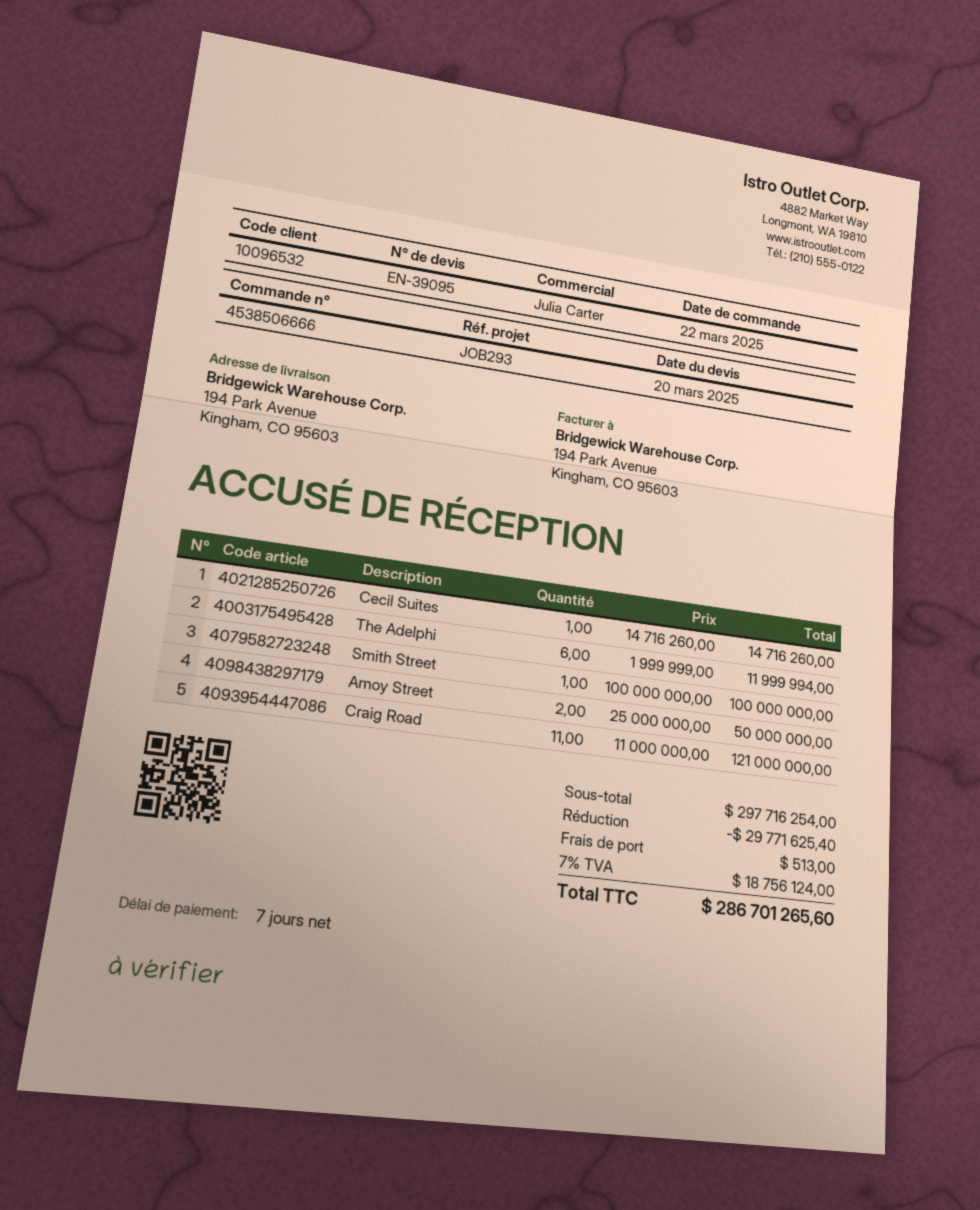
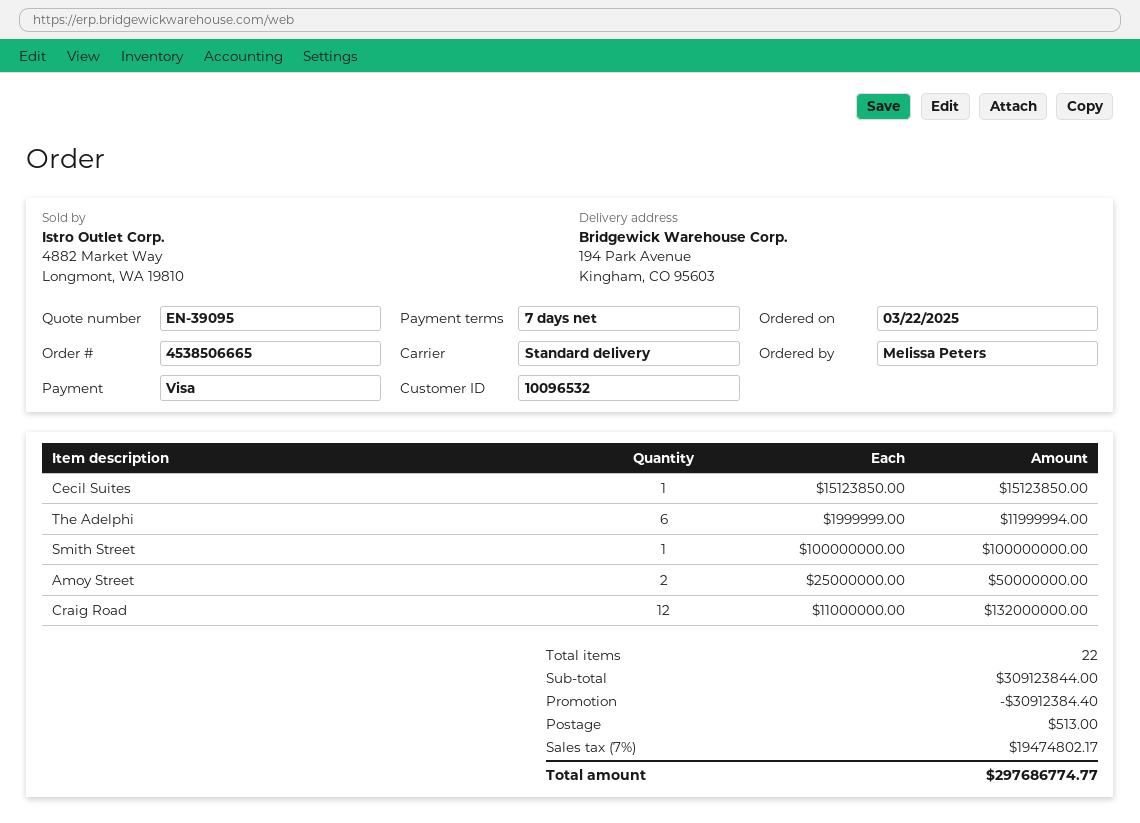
order number: 4538506666 -> 4538506665
Cecil Suites: 1 x 14716260.00 = 14716260.00 -> 1 x 15123850.00 = 15123850.00
Craig Road: 11 x 11000000.00 = 121000000.00 -> 12 x 11000000.00 = 132000000.00
subtotal: 297716254.00 -> 309123844.00
discount: 29771625.40 -> 30912384.40
tax: 7% = 18756124.00 -> 7% = 19474802.17
total: 286701265.60 -> 297686774.77

